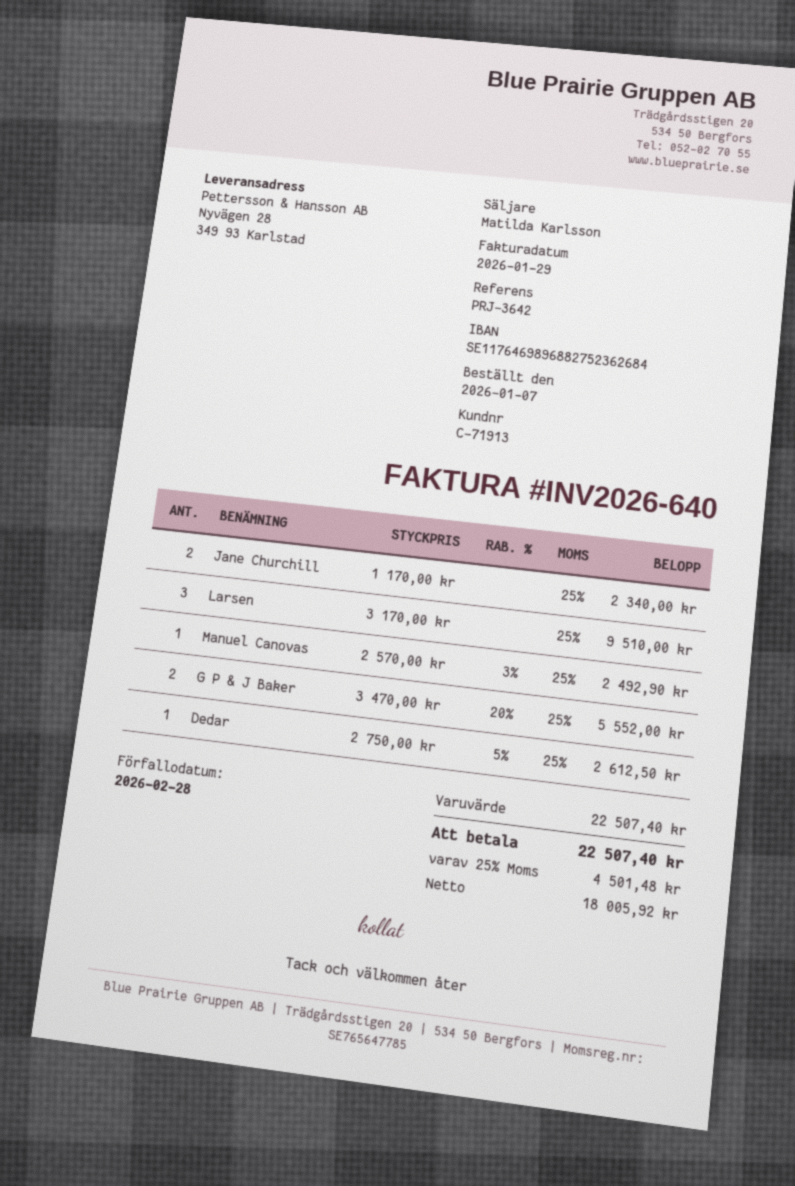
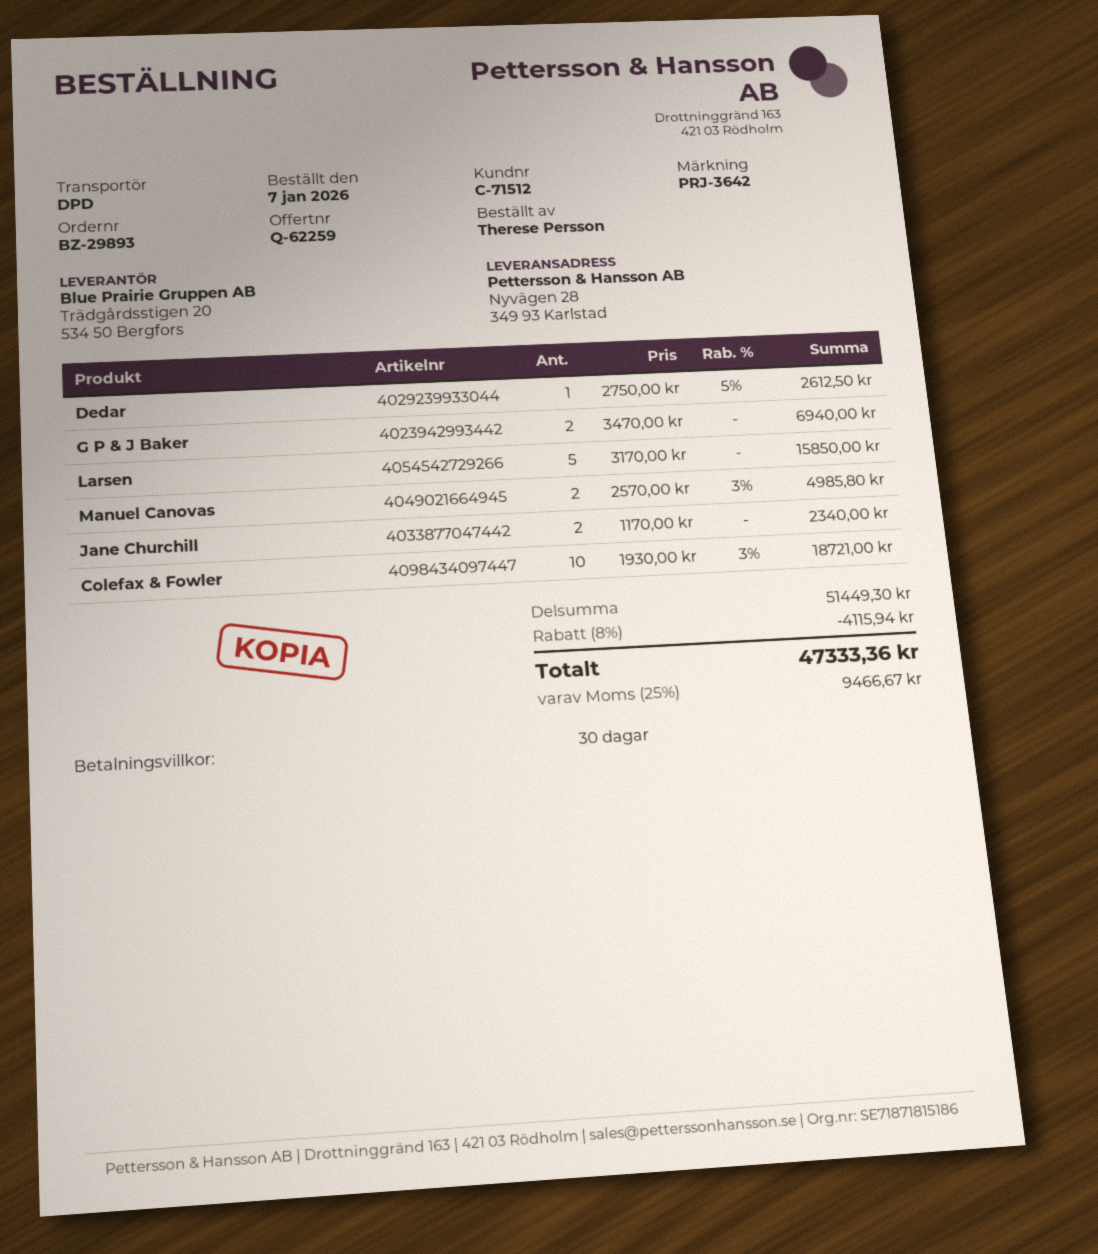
customer number: C-71913 -> C-71512
Larsen: 3 x 3170.00 = 9510.00 -> 5 x 3170.00 = 15850.00
Manuel Canovas: 1 x 2570.00 - 3% = 2492.90 -> 2 x 2570.00 - 3% = 4985.80
G P & J Baker: 2 x 3470.00 - 20% = 5552.00 -> 2 x 3470.00 = 6940.00
Colefax & Fowler: none -> 10 x 1930.00 - 3% = 18721.00
subtotal: 22507.40 -> 51449.30
discount: none -> 8% = 4115.94
tax: 25% = 4501.48 -> 25% = 9466.67
total: 22507.40 -> 47333.36

